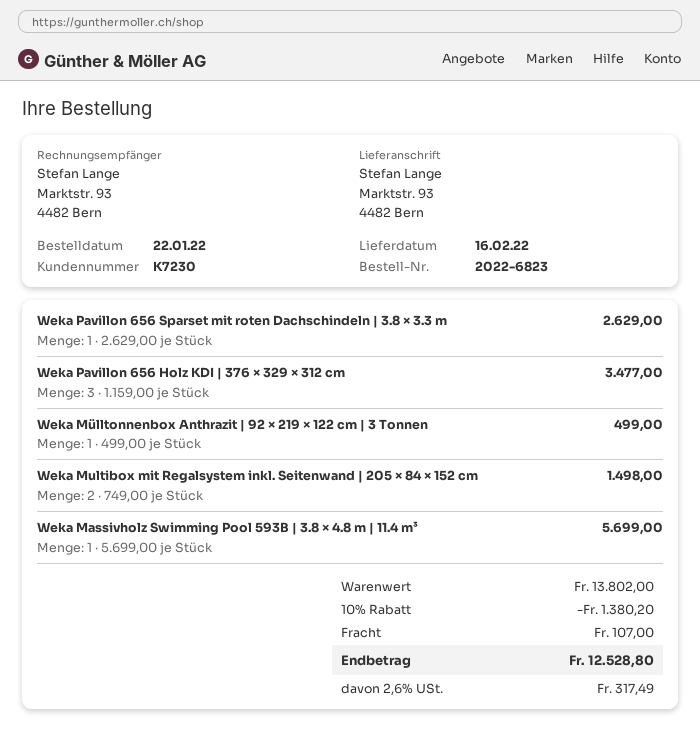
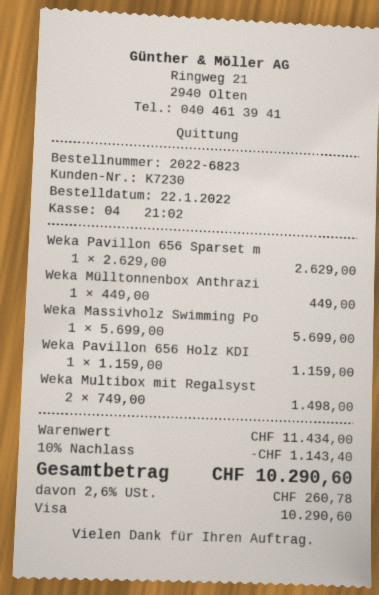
Weka Pavillon 656 Holz KDI | 376 × 329 × 312 cm: 3 x 1159.00 = 3477.00 -> 1 x 1159.00 = 1159.00
Weka Mülltonnenbox Anthrazit | 92 × 219 × 122 cm | 3 Tonnen: 1 x 499.00 = 499.00 -> 1 x 449.00 = 449.00
subtotal: 13802.00 -> 11434.00
discount: 10% = 1380.20 -> 10% = 1143.40
shipping: 107.00 -> none
tax: 2.6% = 317.49 -> 2.6% = 260.78
total: 12528.80 -> 10290.60

